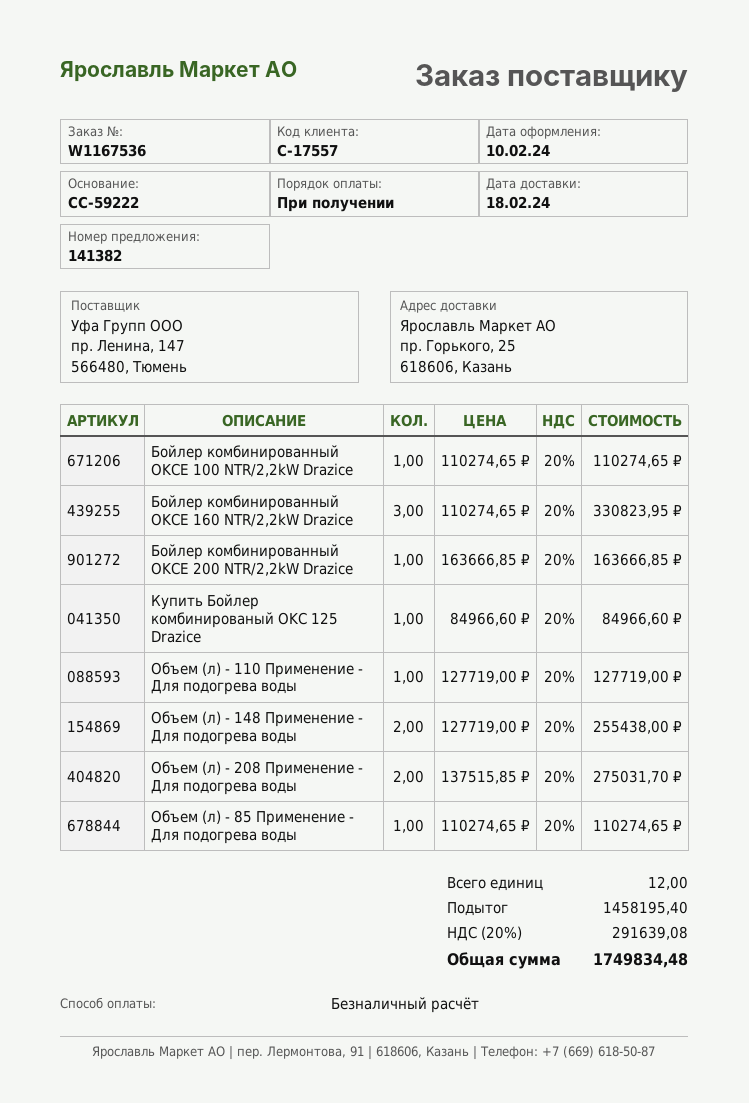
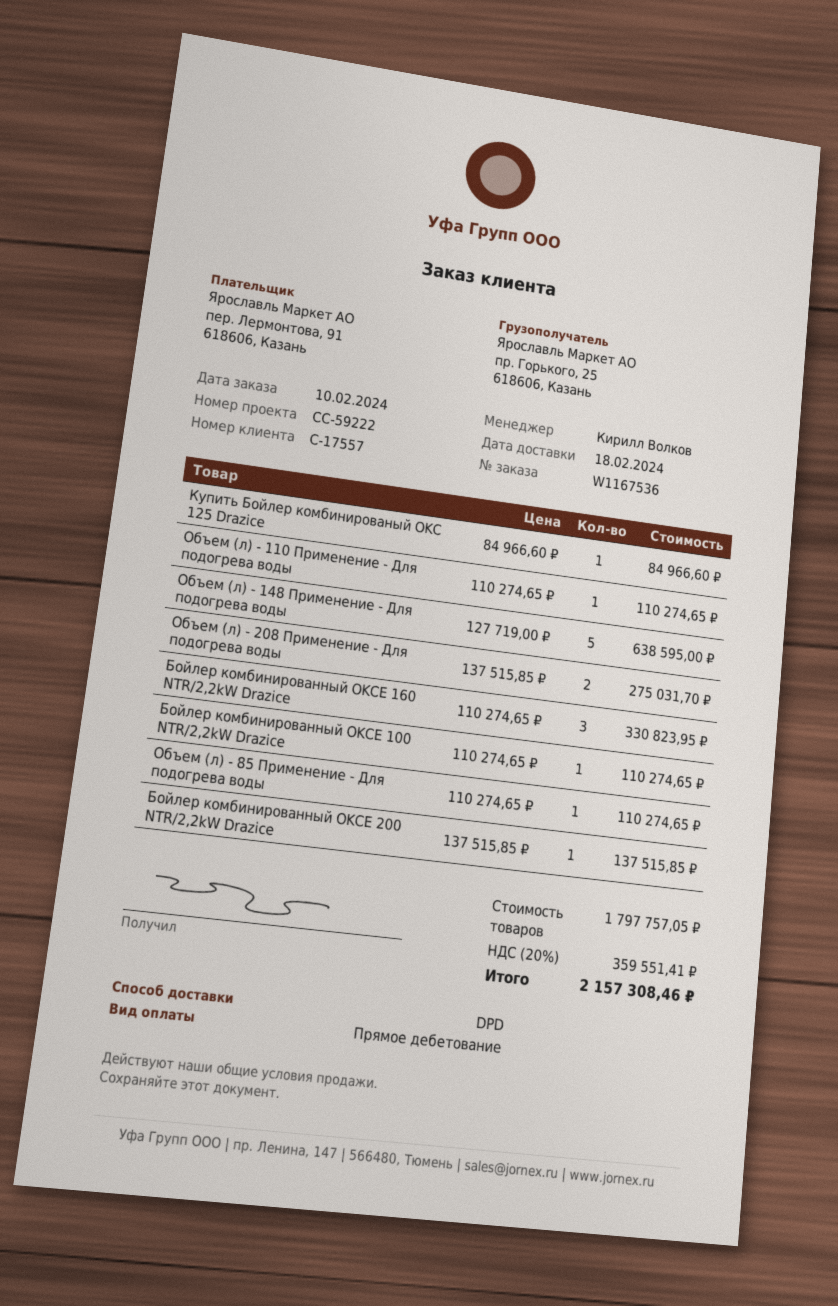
payment method: bank transfer -> direct debit
Бойлер комбинированный OKCE 200 NTR/2,2kW Drazice: 1 x 163666.85 = 163666.85 -> 1 x 137515.85 = 137515.85
Объем (л) - 110 Применение - Для подогрева воды: 1 x 127719.00 = 127719.00 -> 1 x 110274.65 = 110274.65
Объем (л) - 148 Применение - Для подогрева воды: 2 x 127719.00 = 255438.00 -> 5 x 127719.00 = 638595.00
subtotal: 1458195.40 -> 1797757.05
tax: 20% = 291639.08 -> 20% = 359551.41
total: 1749834.48 -> 2157308.46

